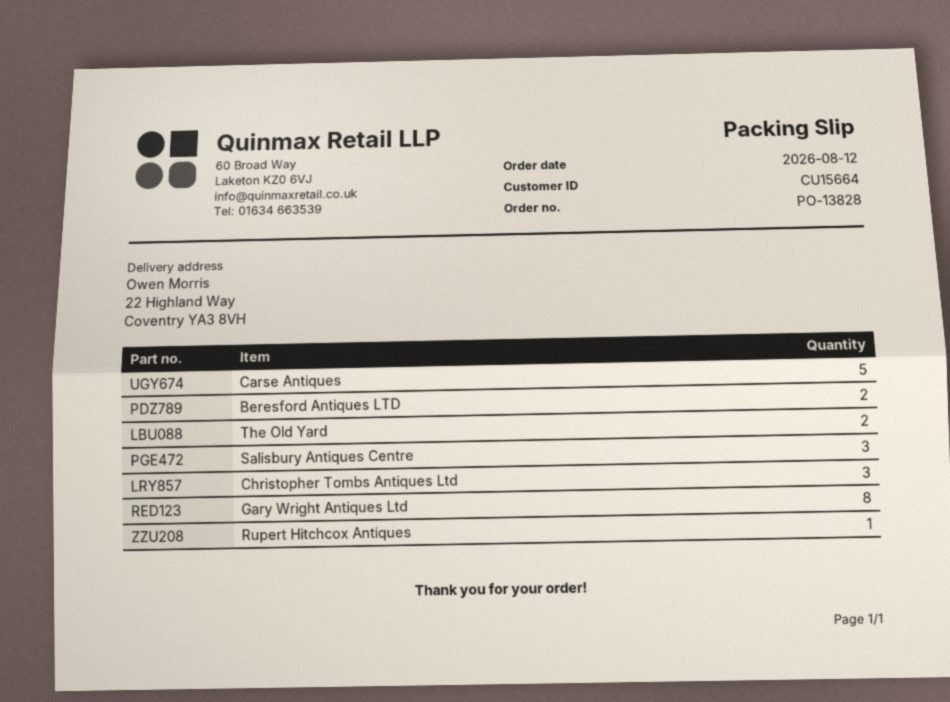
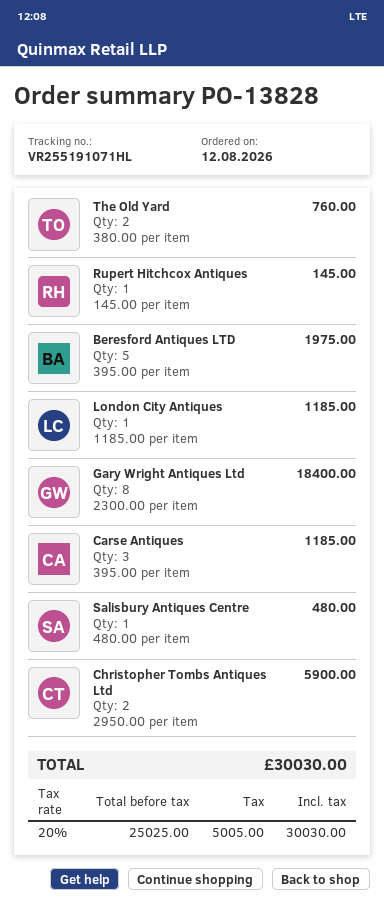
Carse Antiques: 5 -> 3
Beresford Antiques LTD: 2 -> 5
Salisbury Antiques Centre: 3 -> 1
Christopher Tombs Antiques Ltd: 3 -> 2
London City Antiques: none -> 1

